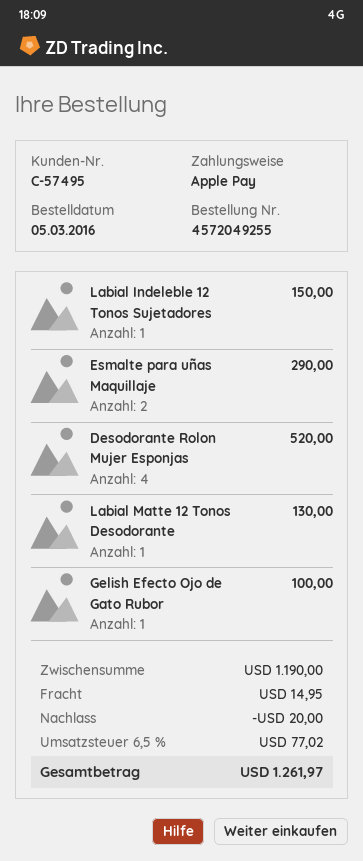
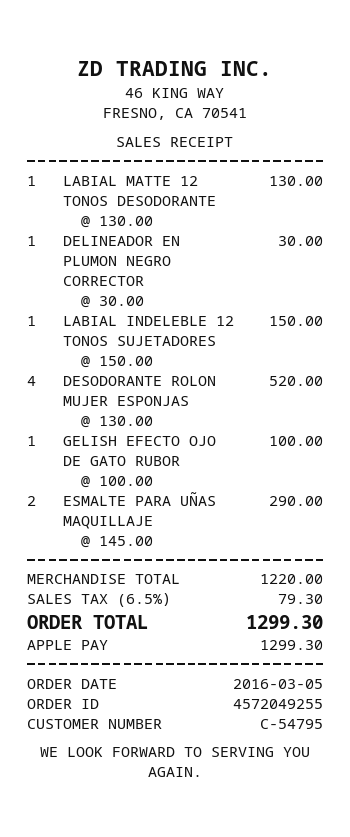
customer number: C-57495 -> C-54795
DELINEADOR EN PLUMON NEGRO CORRECTOR: none -> 1 for 30.00
subtotal: 1190.00 -> 1220.00
discount: 20.00 -> none
shipping: 14.95 -> none
tax: 6.5% = 77.02 -> 6.5% = 79.30
total: 1261.97 -> 1299.30

